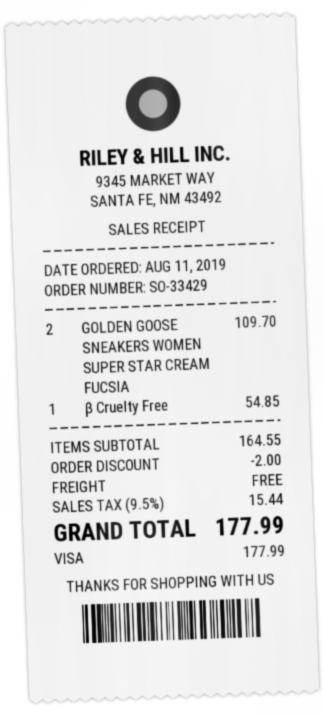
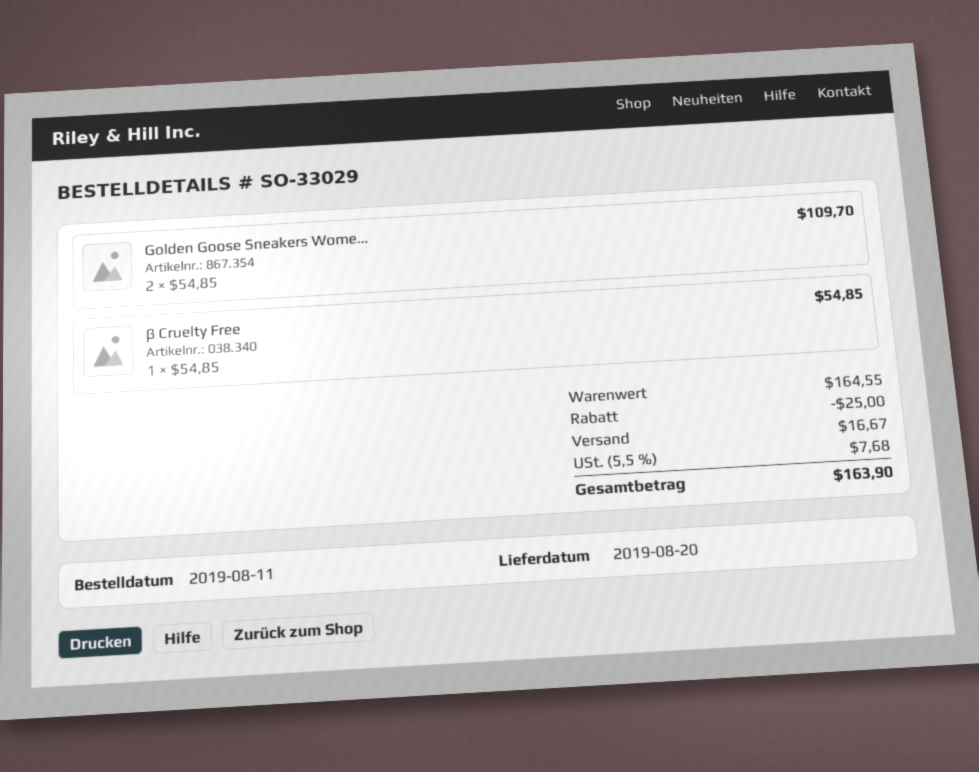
order number: SO-33429 -> SO-33029
discount: 2.00 -> 25.00
shipping: 0.00 -> 16.67
tax: 9.5% = 15.44 -> 5.5% = 7.68
total: 177.99 -> 163.90

